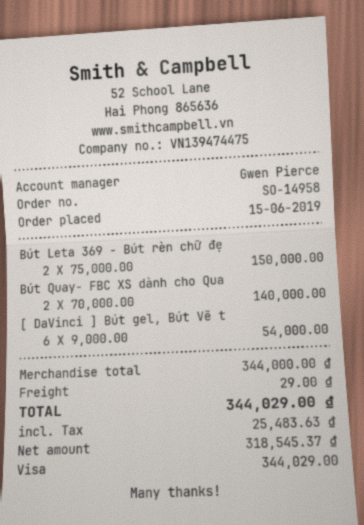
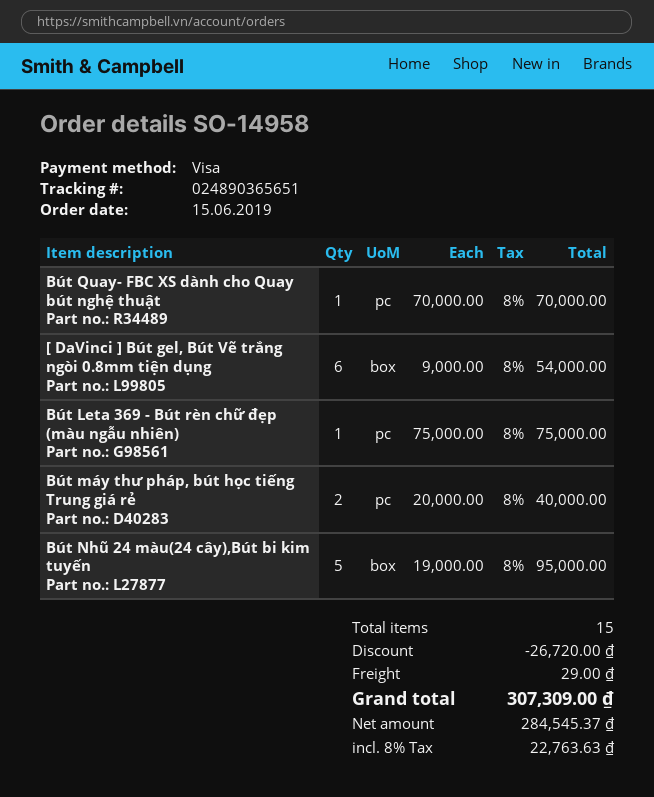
Bút Leta 369 - Bút rèn chữ đẹ: 2 x 75000.00 = 150000.00 -> 1 x 75000.00 = 75000.00
Bút Quay- FBC XS dành cho Qua: 2 x 70000.00 = 140000.00 -> 1 x 70000.00 = 70000.00
Bút máy thư pháp, bút học tiếng Trung giá rẻ: none -> 2 x 20000.00 = 40000.00
Bút Nhũ 24 màu(24 cây),Bút bi kim tuyến: none -> 5 x 19000.00 = 95000.00
discount: none -> 26720.00
net: 318545.37 -> 284545.37
tax: 25483.63 -> 22763.63
total: 344029.00 -> 307309.00

